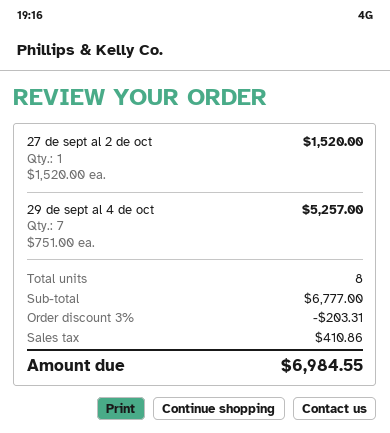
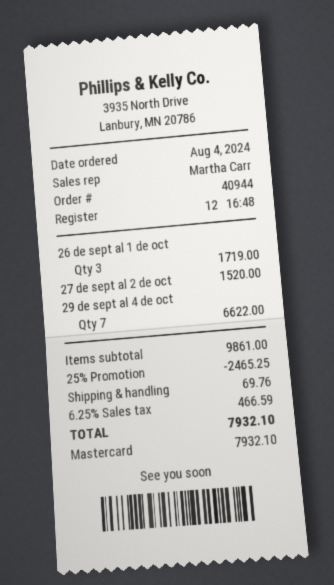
29 de sept al 4 de oct: 7 for 5257.00 -> 7 for 6622.00
26 de sept al 1 de oct: none -> 3 for 1719.00
subtotal: 6777.00 -> 9861.00
discount: 3% = 203.31 -> 25% = 2465.25
shipping: none -> 69.76
tax: 410.86 -> 466.59
total: 6984.55 -> 7932.10

